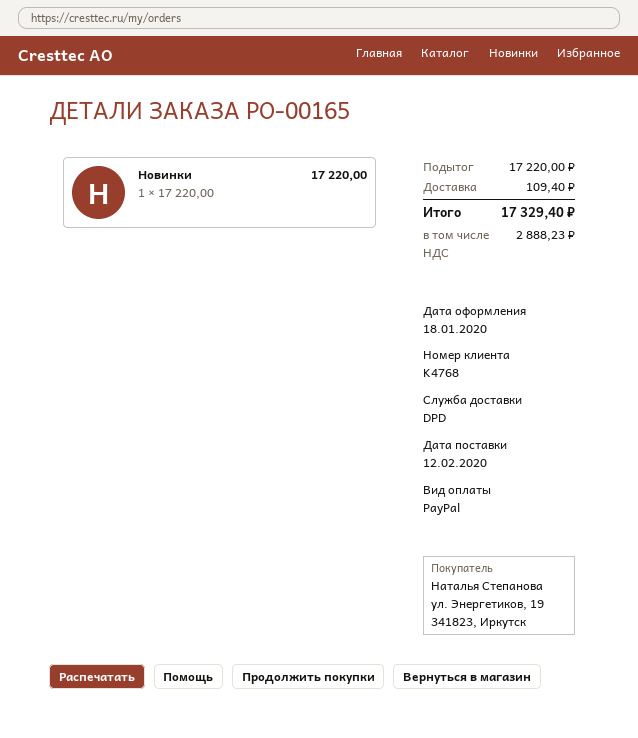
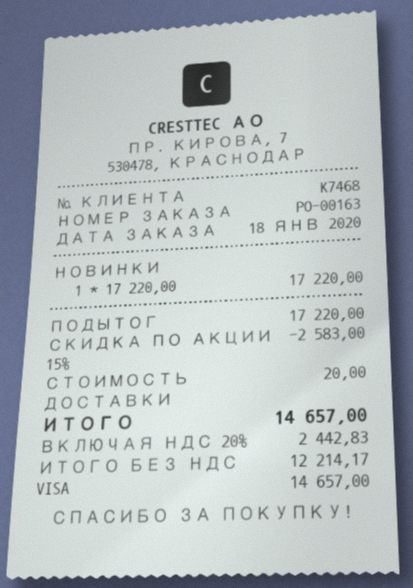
order number: PO-00165 -> PO-00163
customer number: K4768 -> K7468
payment method: PayPal -> Visa
discount: none -> 15% = 2583.00
shipping: 109.40 -> 20.00
tax: 2888.23 -> 2442.83
total: 17329.40 -> 14657.00

